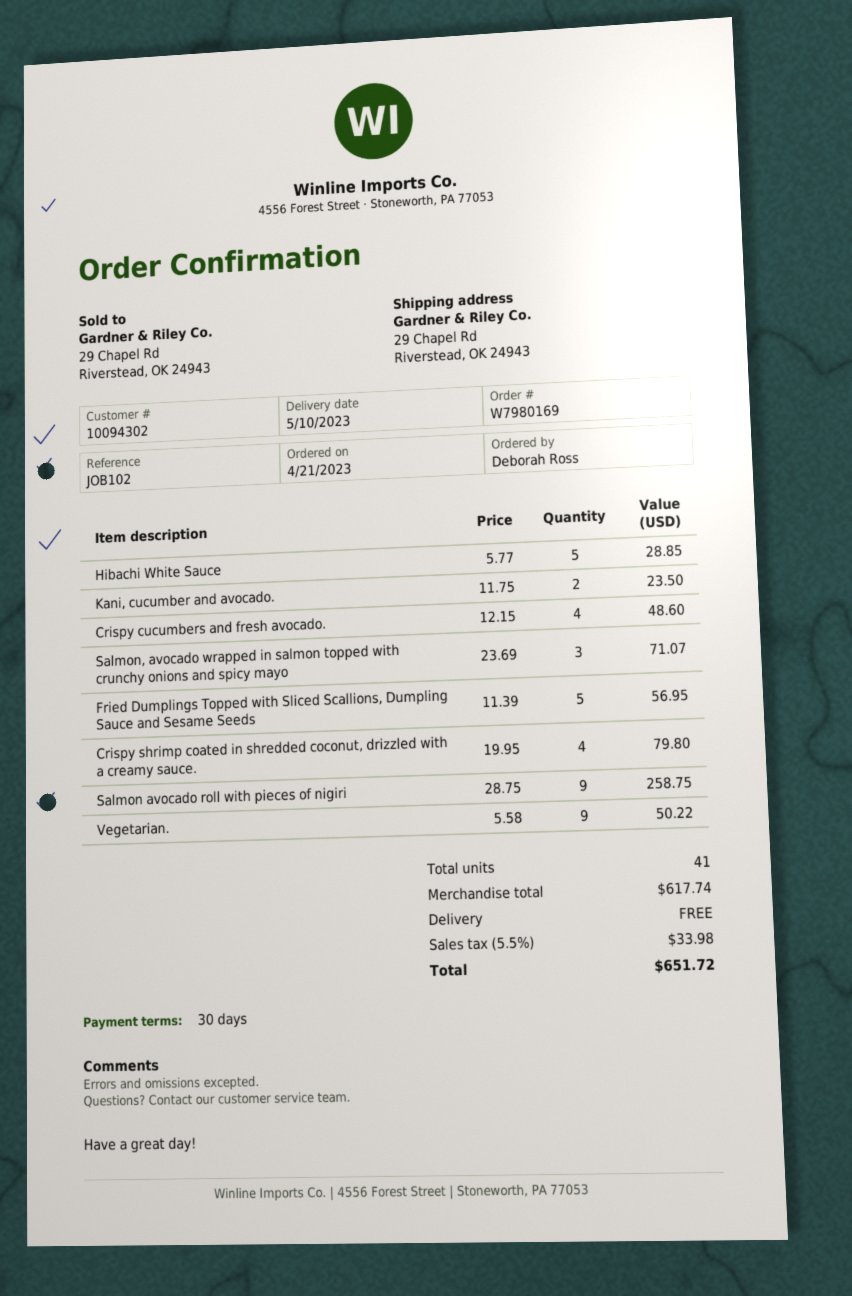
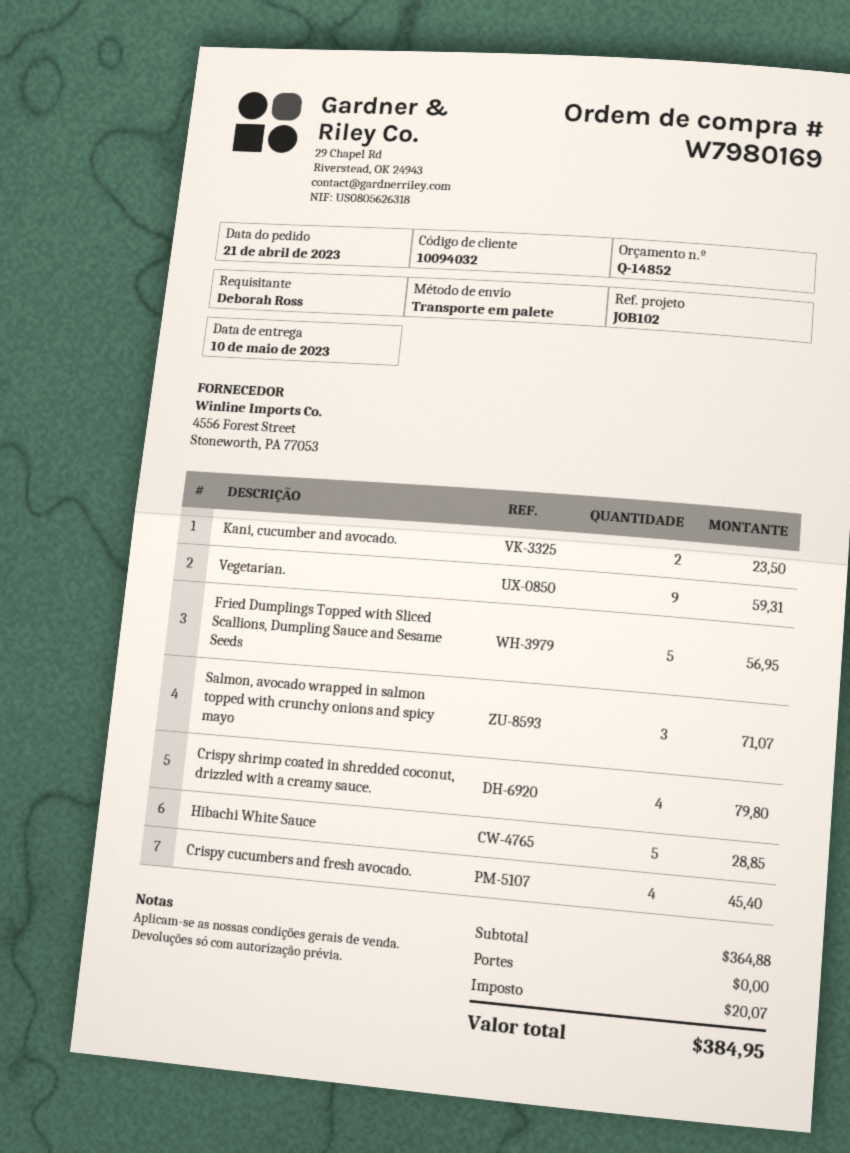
customer number: 10094302 -> 10094032
Crispy cucumbers and fresh avocado.: 4 for 48.60 -> 4 for 45.40
Salmon avocado roll with pieces of nigiri: 9 for 258.75 -> none
Vegetarian.: 9 for 50.22 -> 9 for 59.31
subtotal: 617.74 -> 364.88
tax: 33.98 -> 20.07
total: 651.72 -> 384.95

